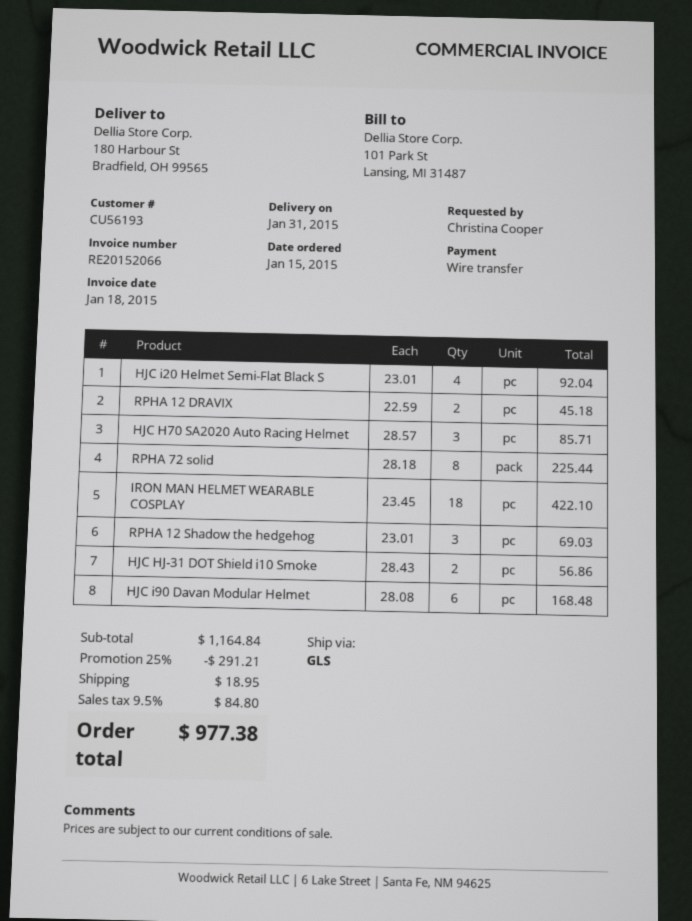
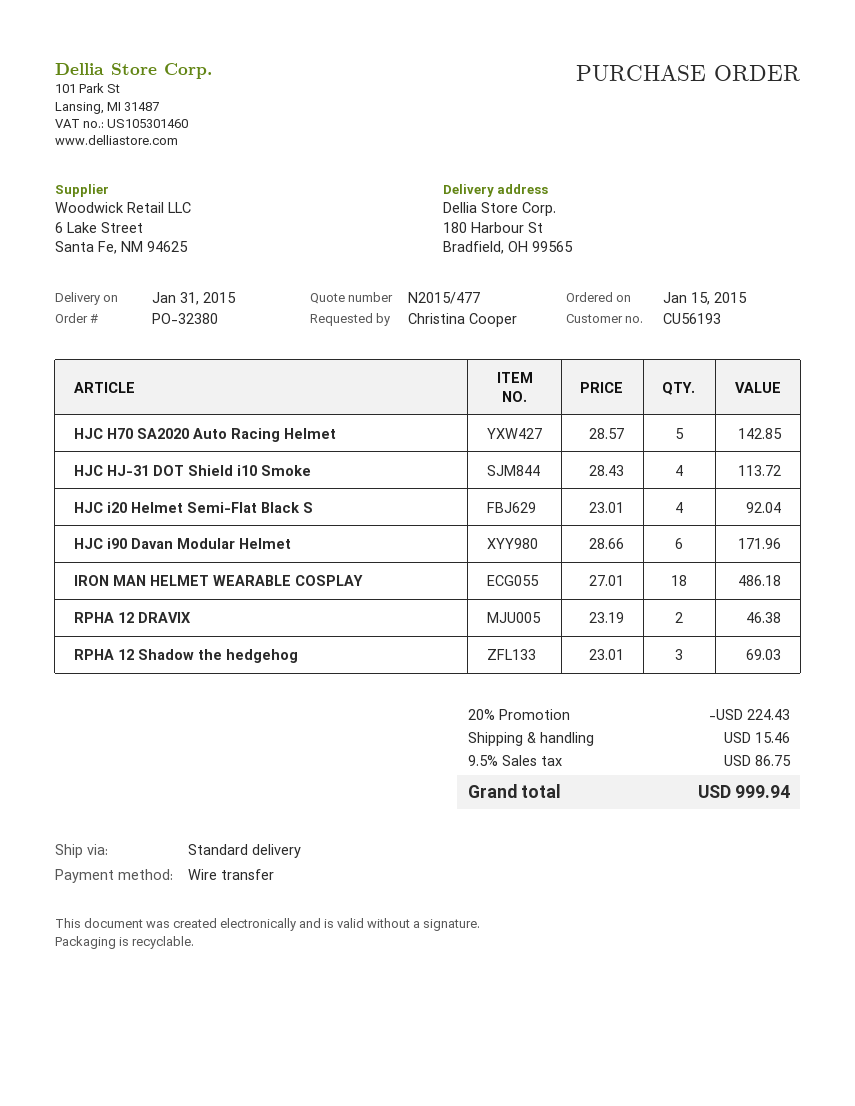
shipping method: GLS -> standard
RPHA 12 DRAVIX: 2 x 22.59 = 45.18 -> 2 x 23.19 = 46.38
HJC H70 SA2020 Auto Racing Helmet: 3 x 28.57 = 85.71 -> 5 x 28.57 = 142.85
RPHA 72 solid: 8 x 28.18 = 225.44 -> none
IRON MAN HELMET WEARABLE COSPLAY: 18 x 23.45 = 422.10 -> 18 x 27.01 = 486.18
HJC HJ-31 DOT Shield i10 Smoke: 2 x 28.43 = 56.86 -> 4 x 28.43 = 113.72
HJC i90 Davan Modular Helmet: 6 x 28.08 = 168.48 -> 6 x 28.66 = 171.96
discount: 25% = 291.21 -> 20% = 224.43
shipping: 18.95 -> 15.46
tax: 9.5% = 84.80 -> 9.5% = 86.75
total: 977.38 -> 999.94

